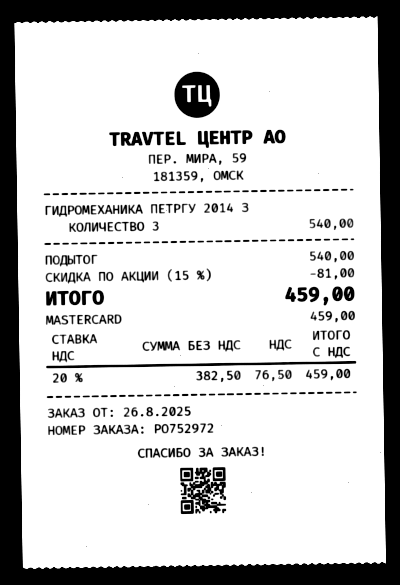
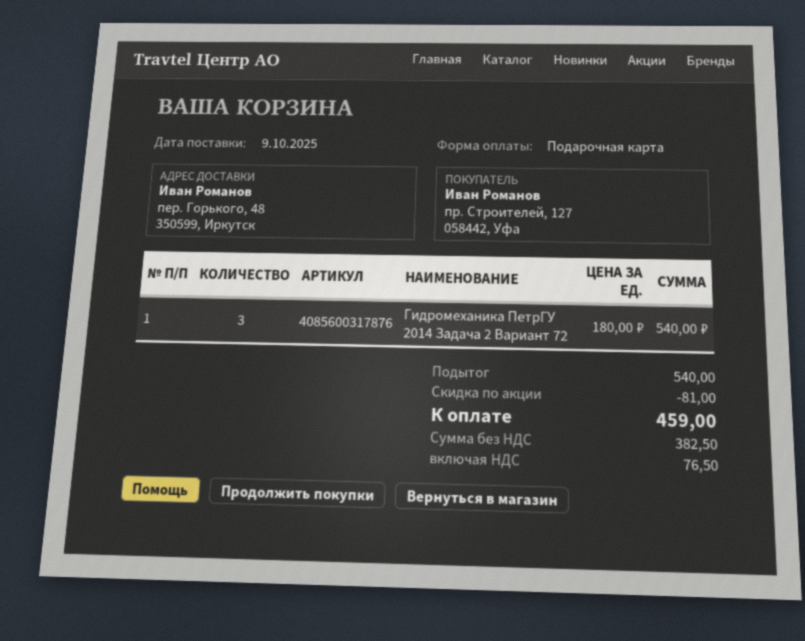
payment method: Mastercard -> gift card

